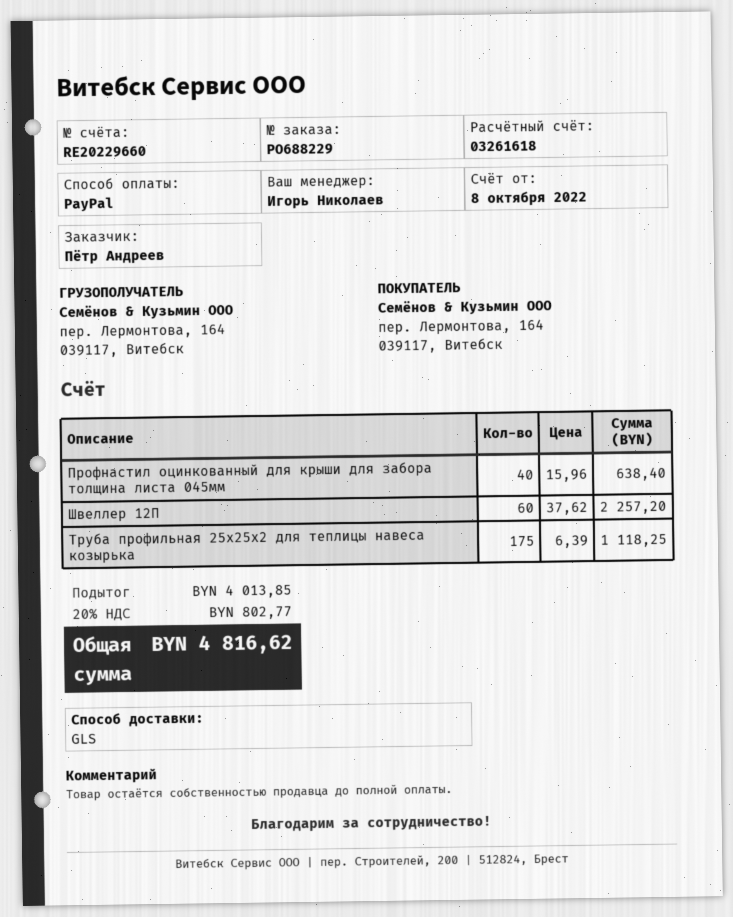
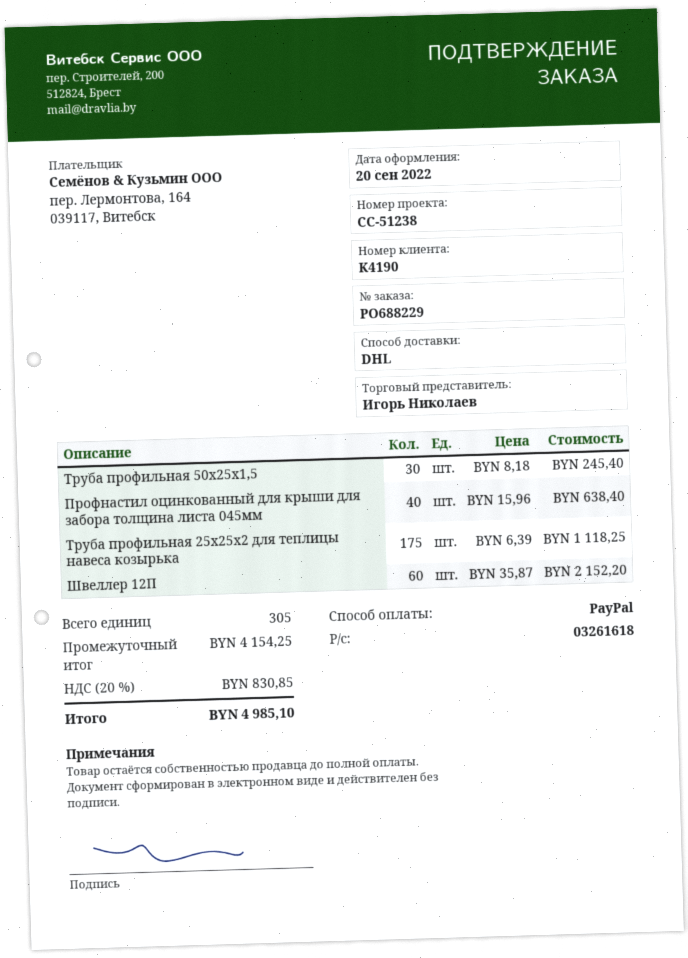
shipping method: GLS -> DHL
Швеллер 12П: 60 x 37.62 = 2257.20 -> 60 x 35.87 = 2152.20
Труба профильная 50х25х1,5: none -> 30 x 8.18 = 245.40
subtotal: 4013.85 -> 4154.25
tax: 20% = 802.77 -> 20% = 830.85
total: 4816.62 -> 4985.10

